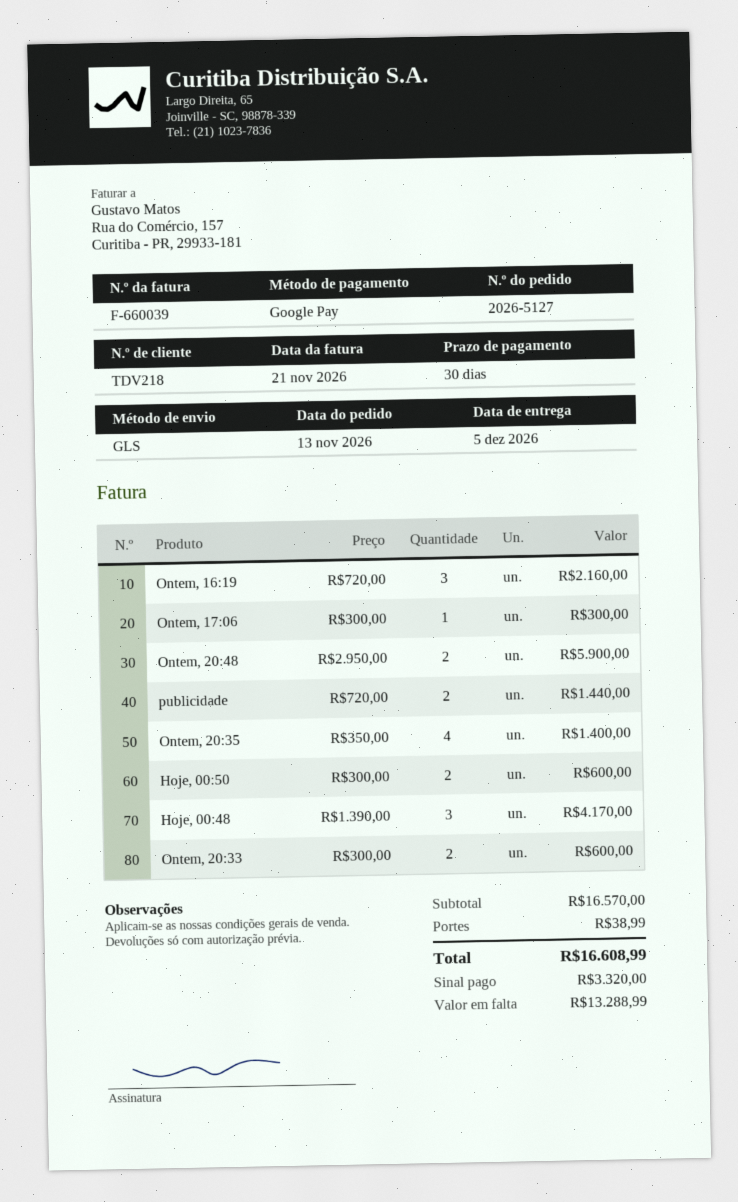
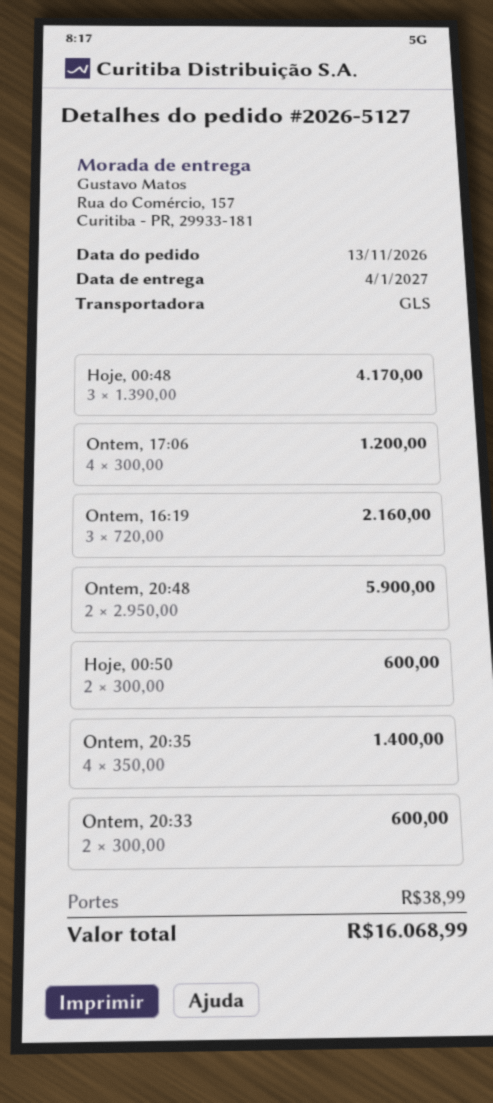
delivery date: 2026-12-05 -> 2027-01-04
Ontem, 17:06: 1 x 300.00 = 300.00 -> 4 x 300.00 = 1200.00
publicidade: 2 x 720.00 = 1440.00 -> none
total: 16608.99 -> 16068.99

